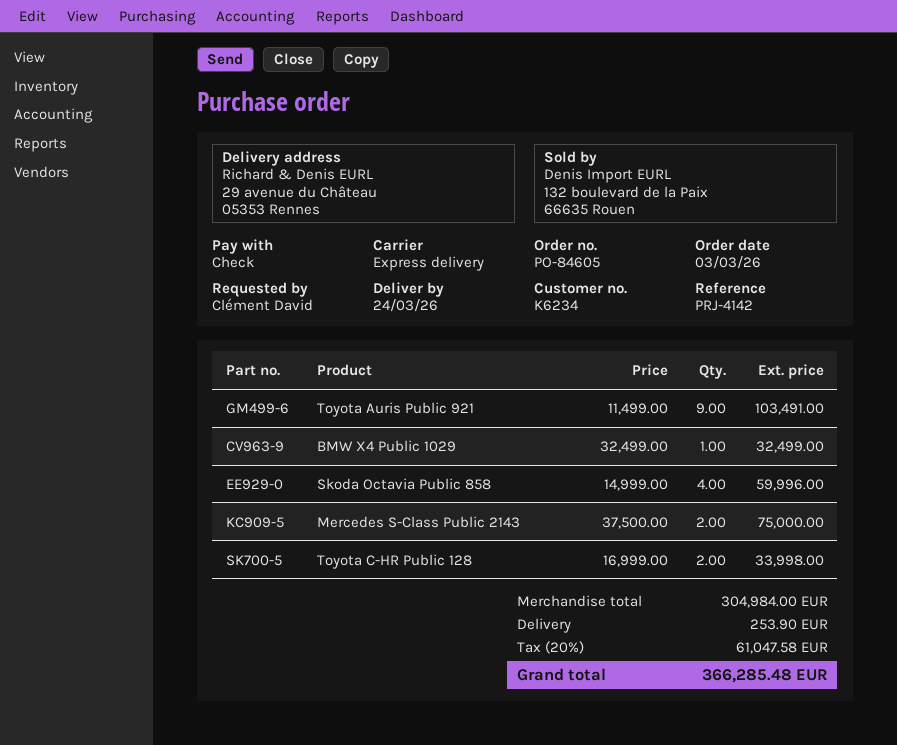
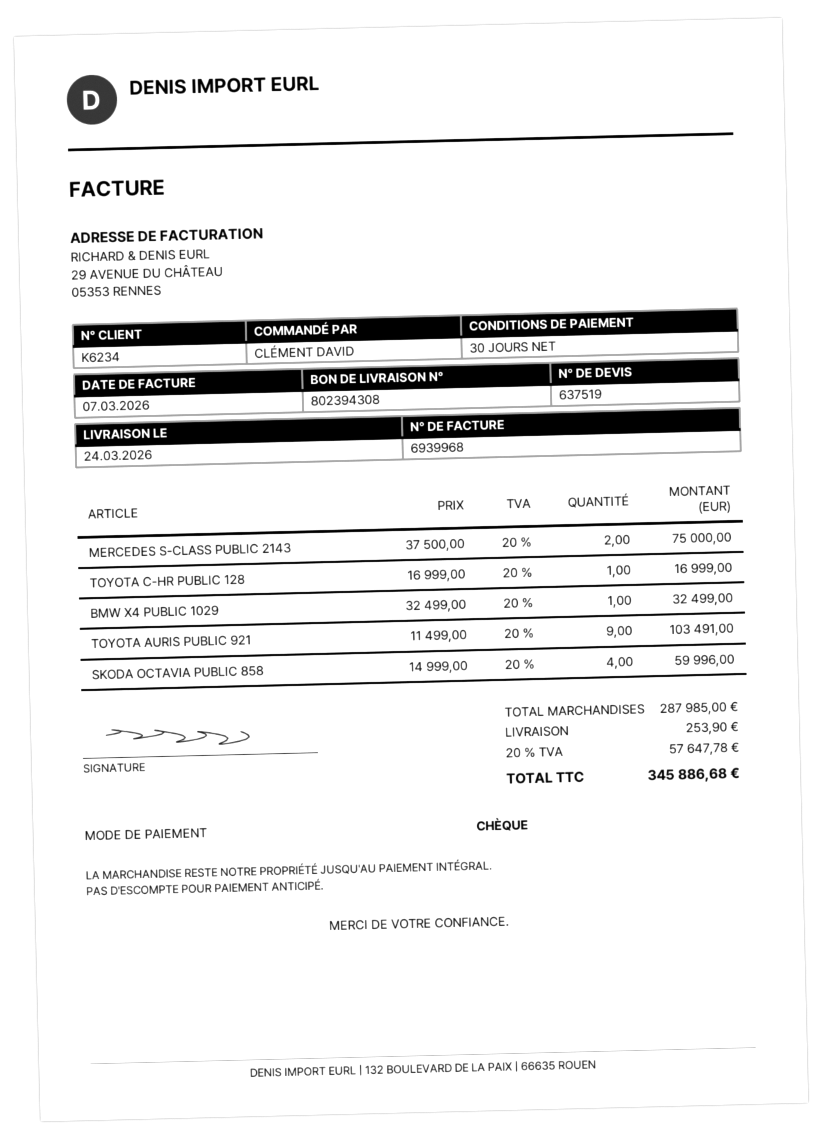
Toyota C-HR Public 128: 2 x 16999.00 = 33998.00 -> 1 x 16999.00 = 16999.00
subtotal: 304984.00 -> 287985.00
tax: 20% = 61047.58 -> 20% = 57647.78
total: 366285.48 -> 345886.68

